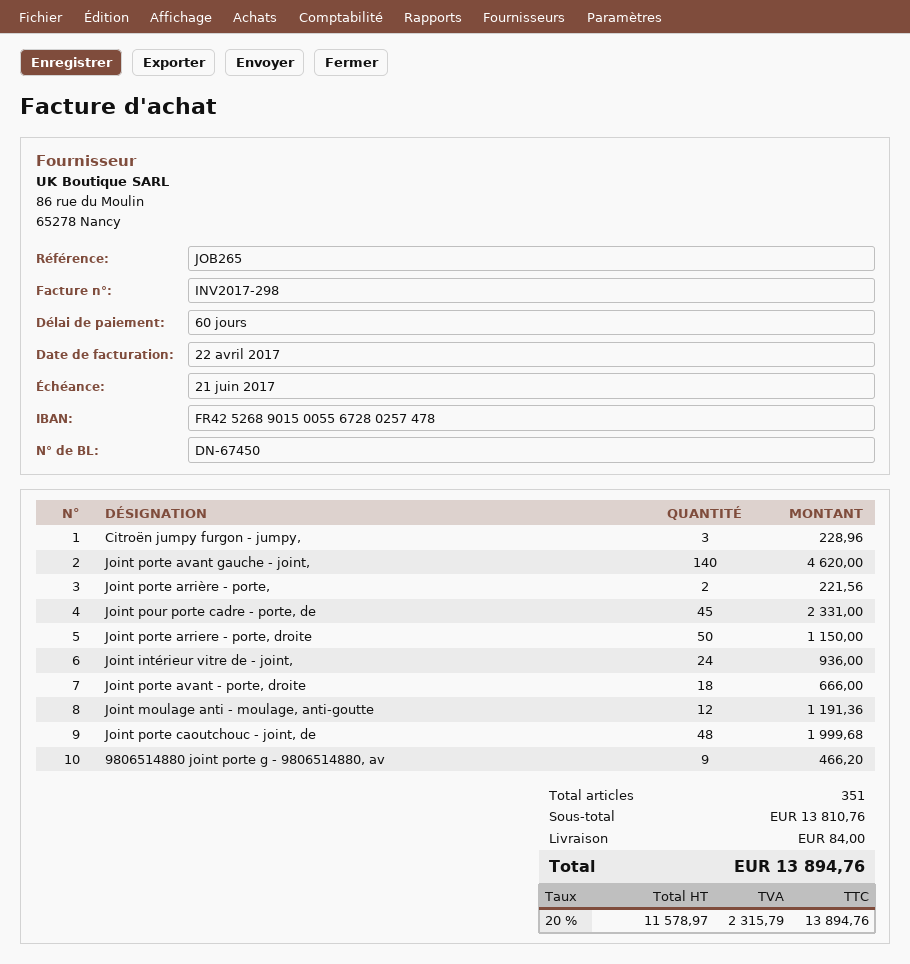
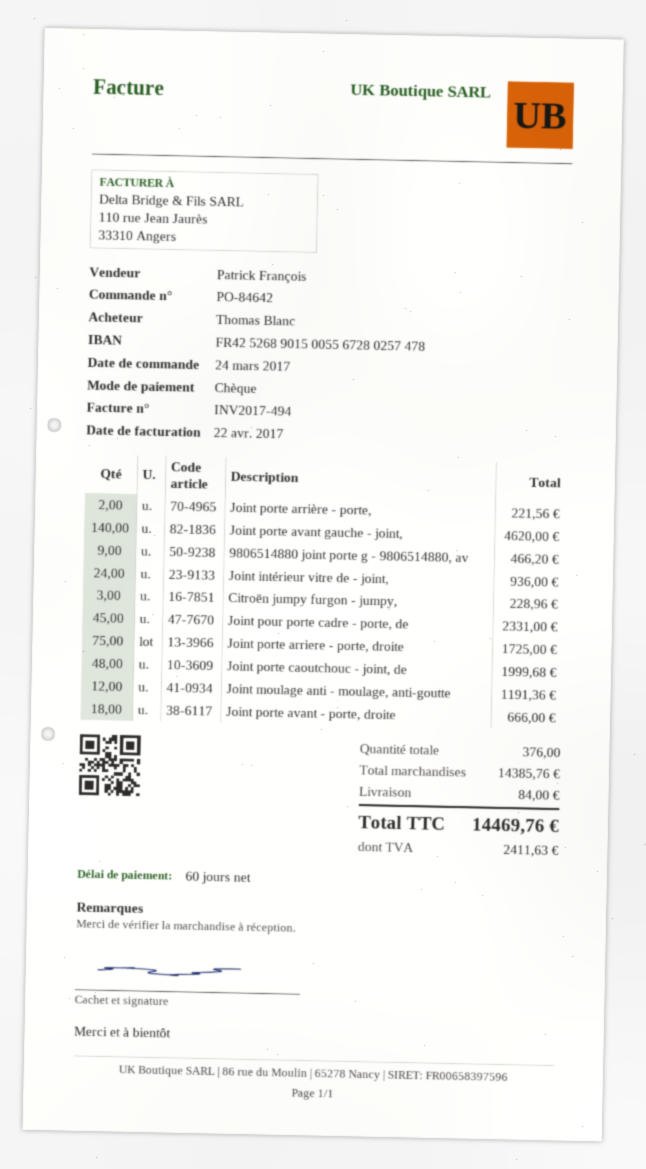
invoice number: INV2017-298 -> INV2017-494
Joint porte arriere - porte, droite: 50 for 1150.00 -> 75 for 1725.00
total quantity: 351 -> 376
subtotal: 13810.76 -> 14385.76
tax: 2315.79 -> 2411.63
total: 13894.76 -> 14469.76

